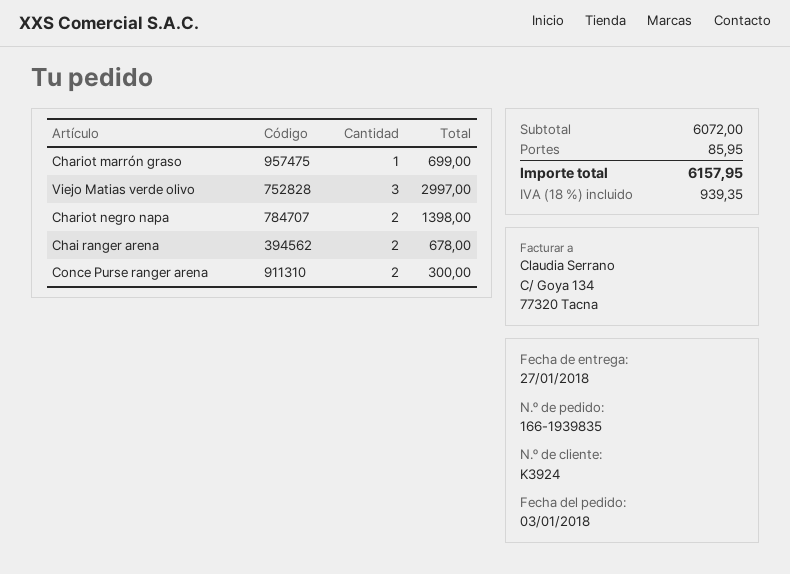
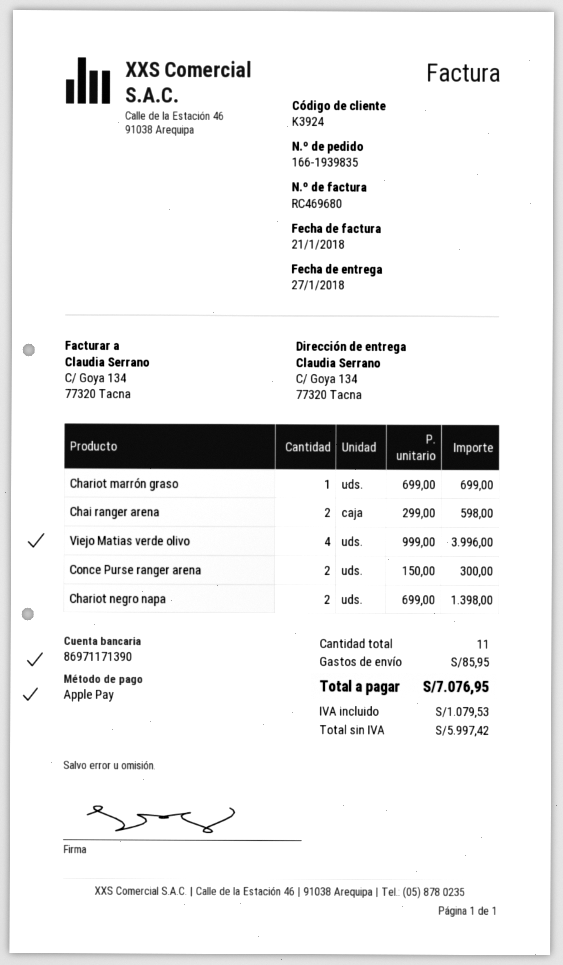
Viejo Matias verde olivo: 3 for 2997.00 -> 4 for 3996.00
Chai ranger arena: 2 for 678.00 -> 2 for 598.00
tax: 939.35 -> 1079.53
total: 6157.95 -> 7076.95

